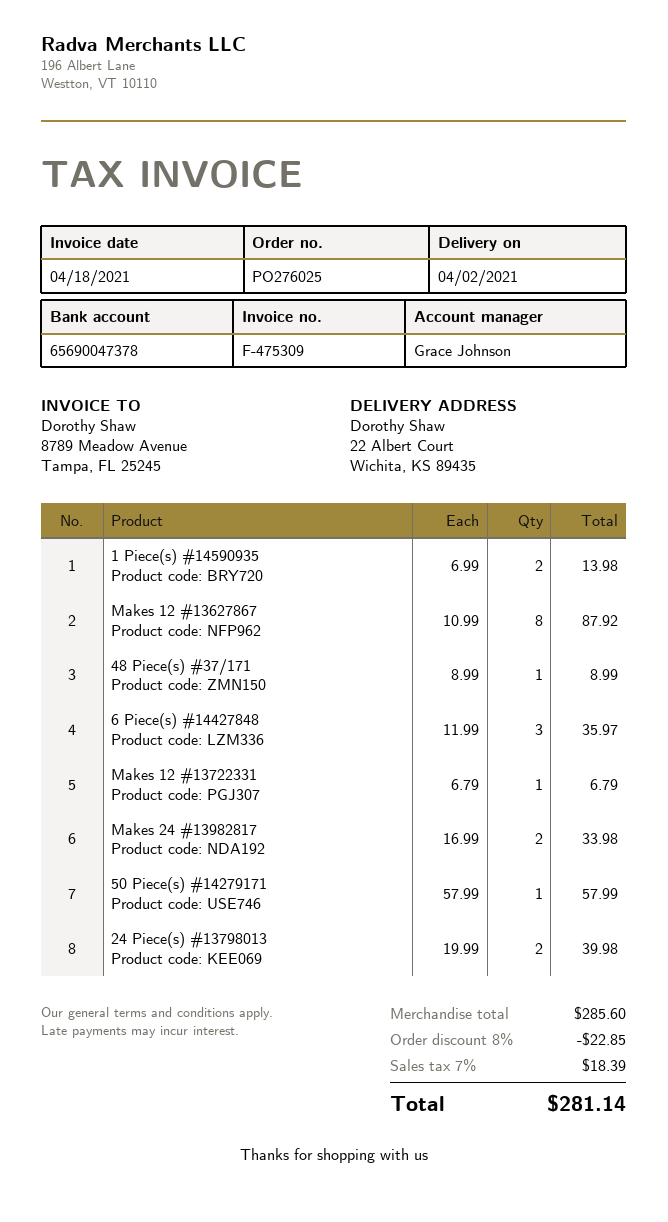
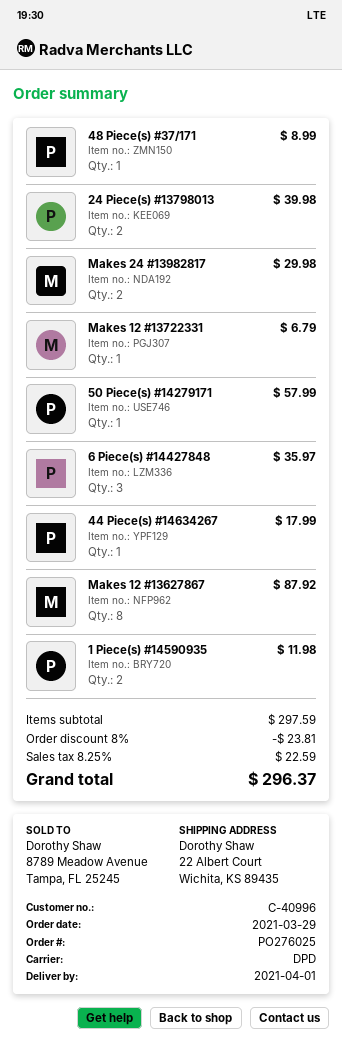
delivery date: 2021-04-02 -> 2021-04-01
1 Piece(s) #14590935: 2 for 13.98 -> 2 for 11.98
Makes 24 #13982817: 2 for 33.98 -> 2 for 29.98
44 Piece(s) #14634267: none -> 1 for 17.99
subtotal: 285.60 -> 297.59
discount: 8% = 22.85 -> 8% = 23.81
tax: 7% = 18.39 -> 8.25% = 22.59
total: 281.14 -> 296.37

